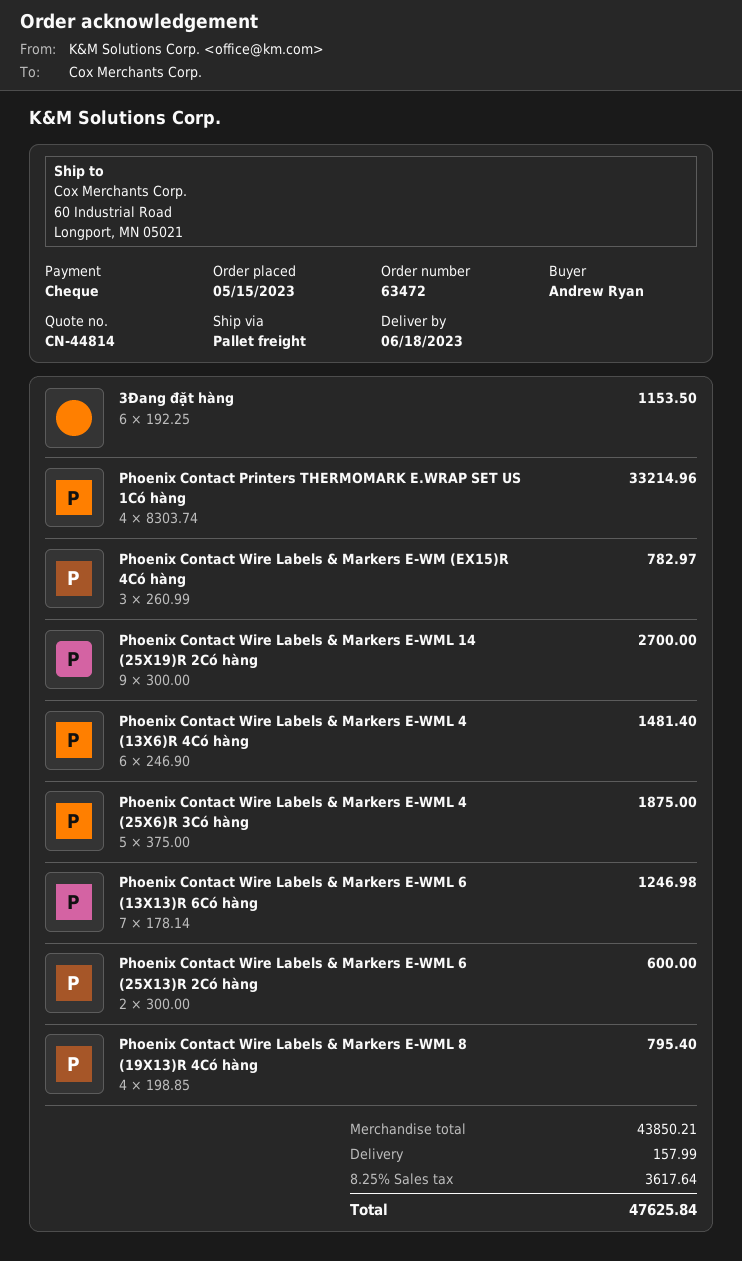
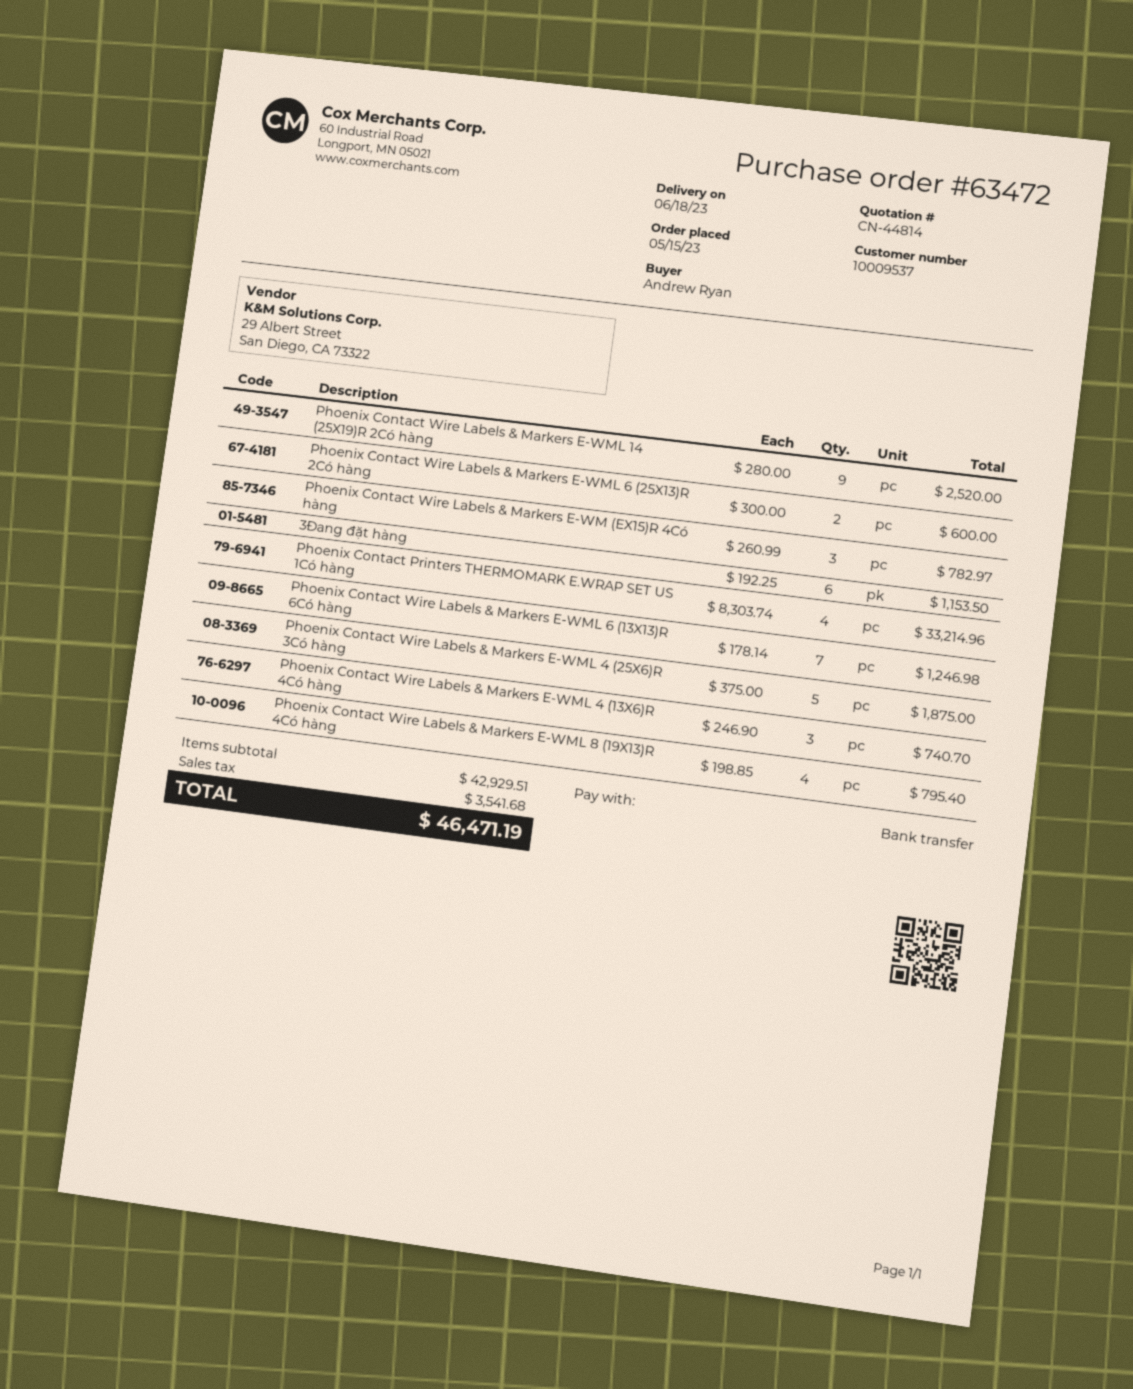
payment method: cheque -> bank transfer
Phoenix Contact Wire Labels & Markers E-WML 14 (25X19)R 2Có hàng: 9 x 300.00 = 2700.00 -> 9 x 280.00 = 2520.00
Phoenix Contact Wire Labels & Markers E-WML 4 (13X6)R 4Có hàng: 6 x 246.90 = 1481.40 -> 3 x 246.90 = 740.70
subtotal: 43850.21 -> 42929.51
shipping: 157.99 -> none
tax: 3617.64 -> 3541.68
total: 47625.84 -> 46471.19

